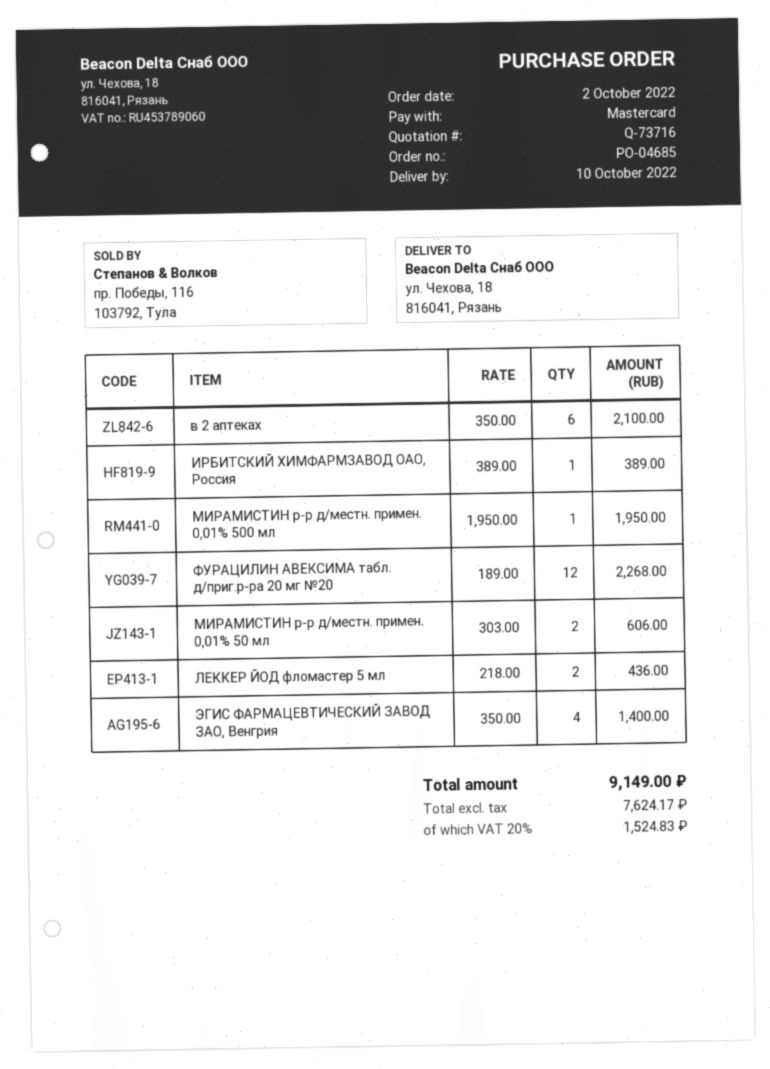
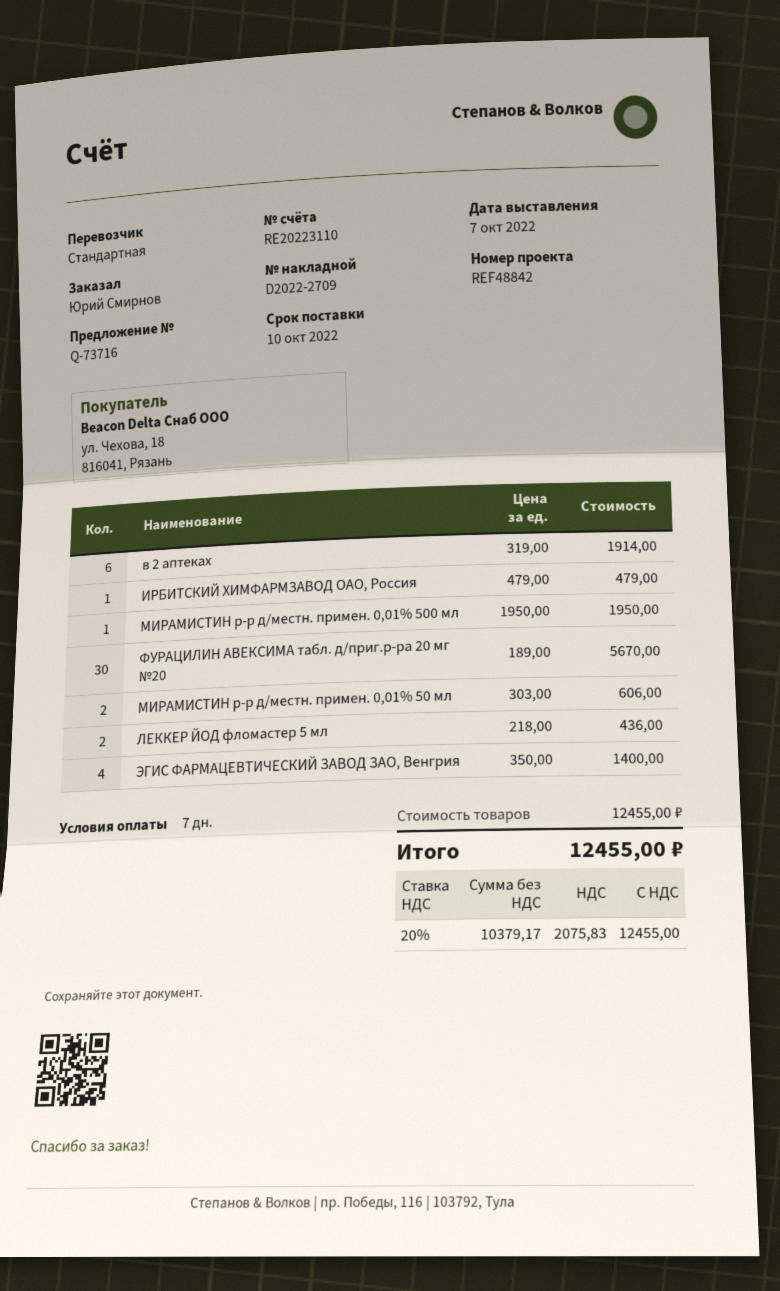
в 2 аптеках: 6 x 350.00 = 2100.00 -> 6 x 319.00 = 1914.00
ИРБИТСКИЙ ХИМФАРМЗАВОД ОАО, Россия: 1 x 389.00 = 389.00 -> 1 x 479.00 = 479.00
ФУРАЦИЛИН АВЕКСИМА табл. д/приг.р-ра 20 мг №20: 12 x 189.00 = 2268.00 -> 30 x 189.00 = 5670.00
net: 7624.17 -> 10379.17
tax: 20% = 1524.83 -> 20% = 2075.83
total: 9149.00 -> 12455.00

